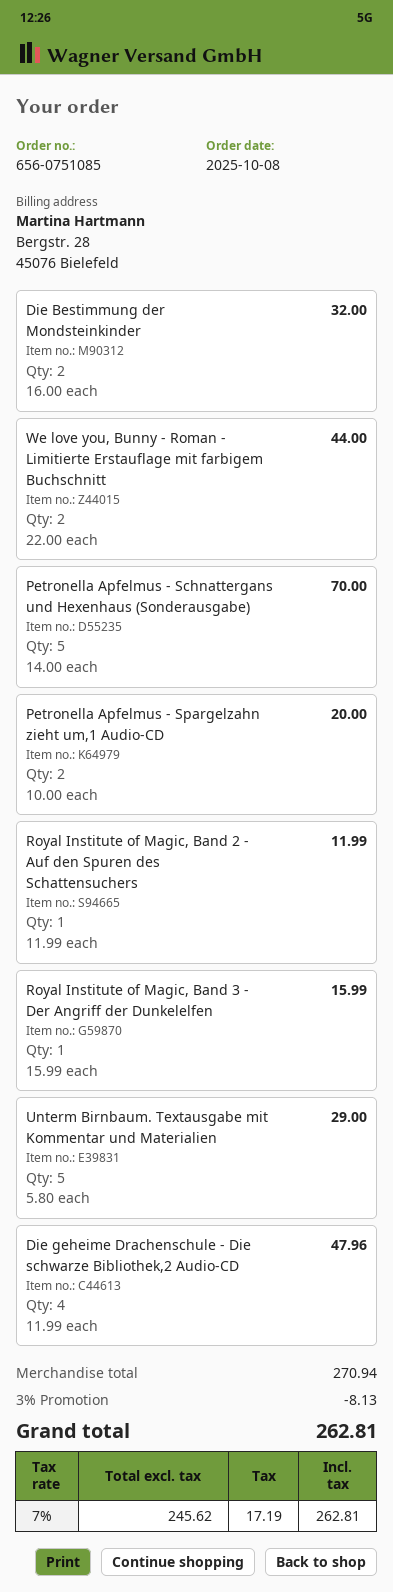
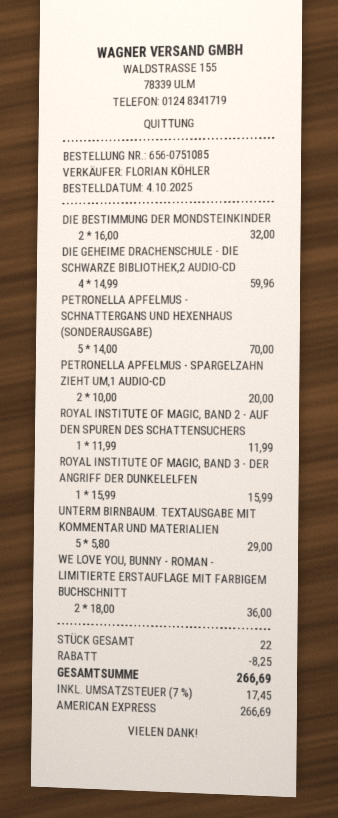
order date: 2025-10-08 -> 2025-10-04
We love you, Bunny - Roman - Limitierte Erstauflage mit farbigem Buchschnitt: 2 x 22.00 = 44.00 -> 2 x 18.00 = 36.00
Die geheime Drachenschule - Die schwarze Bibliothek,2 Audio-CD: 4 x 11.99 = 47.96 -> 4 x 14.99 = 59.96
discount: 8.13 -> 8.25
tax: 7% = 17.19 -> 7% = 17.45
total: 262.81 -> 266.69

